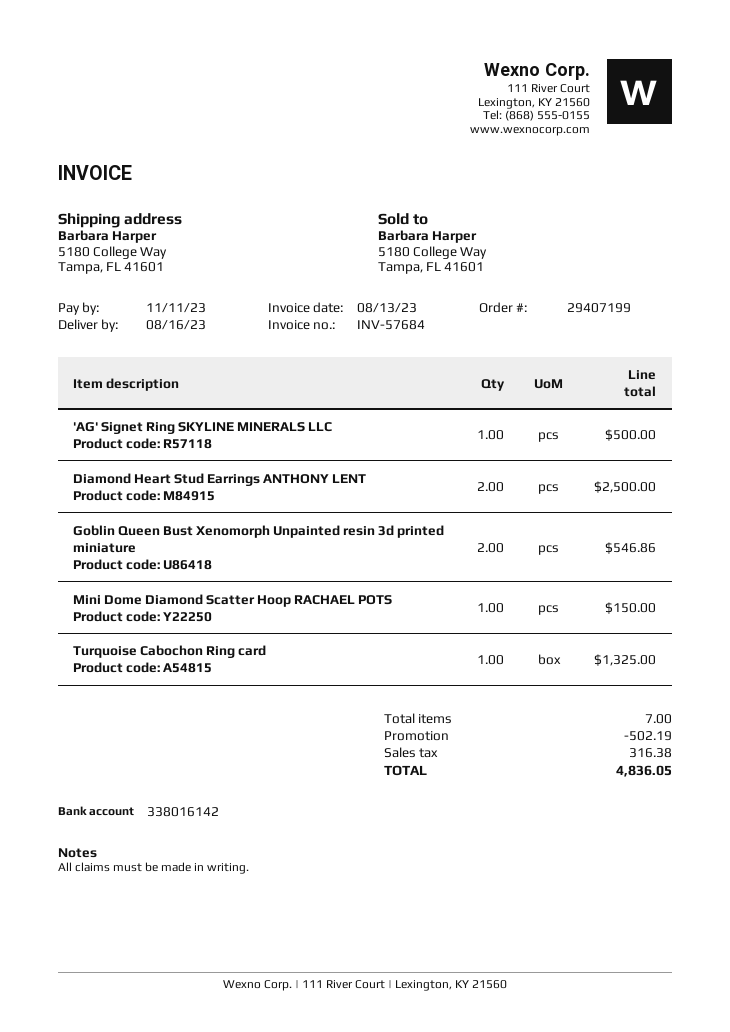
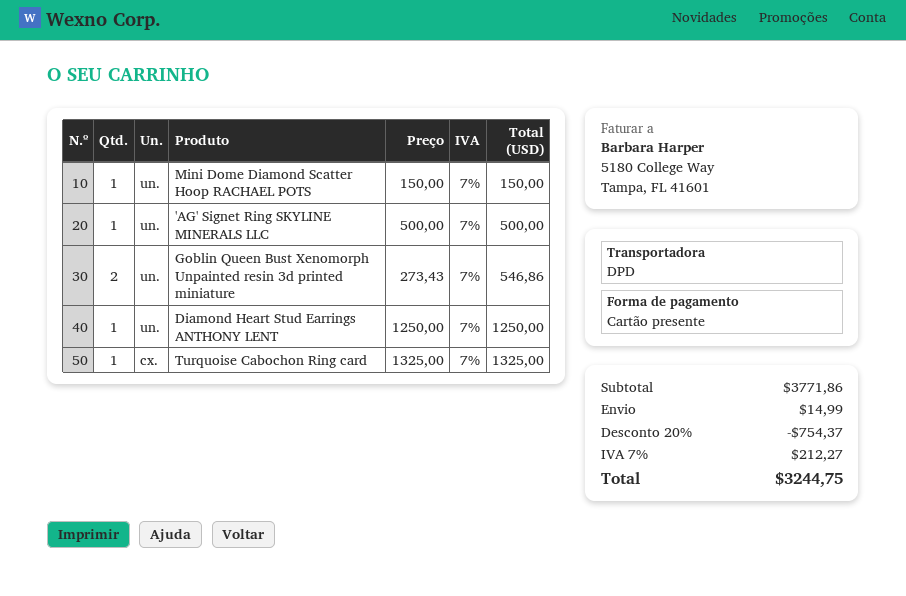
Diamond Heart Stud Earrings ANTHONY LENT: 2 for 2500.00 -> 1 for 1250.00
discount: 502.19 -> 754.37
shipping: none -> 14.99
tax: 316.38 -> 212.27
total: 4836.05 -> 3244.75

